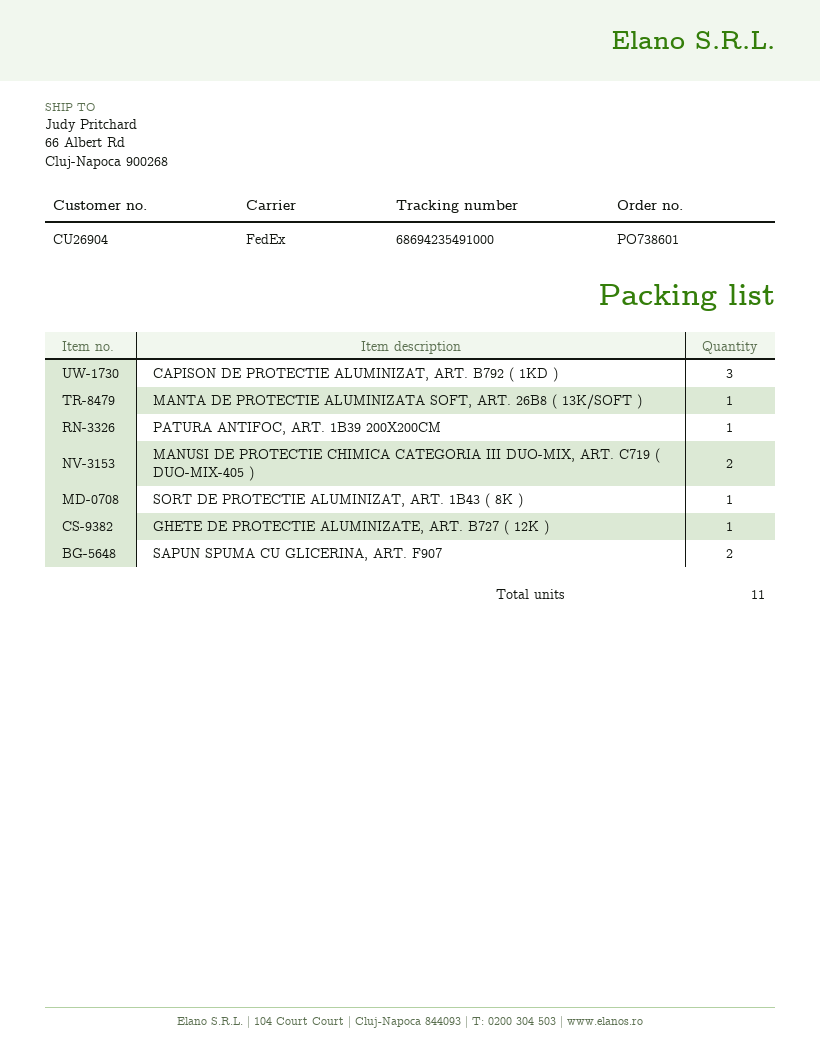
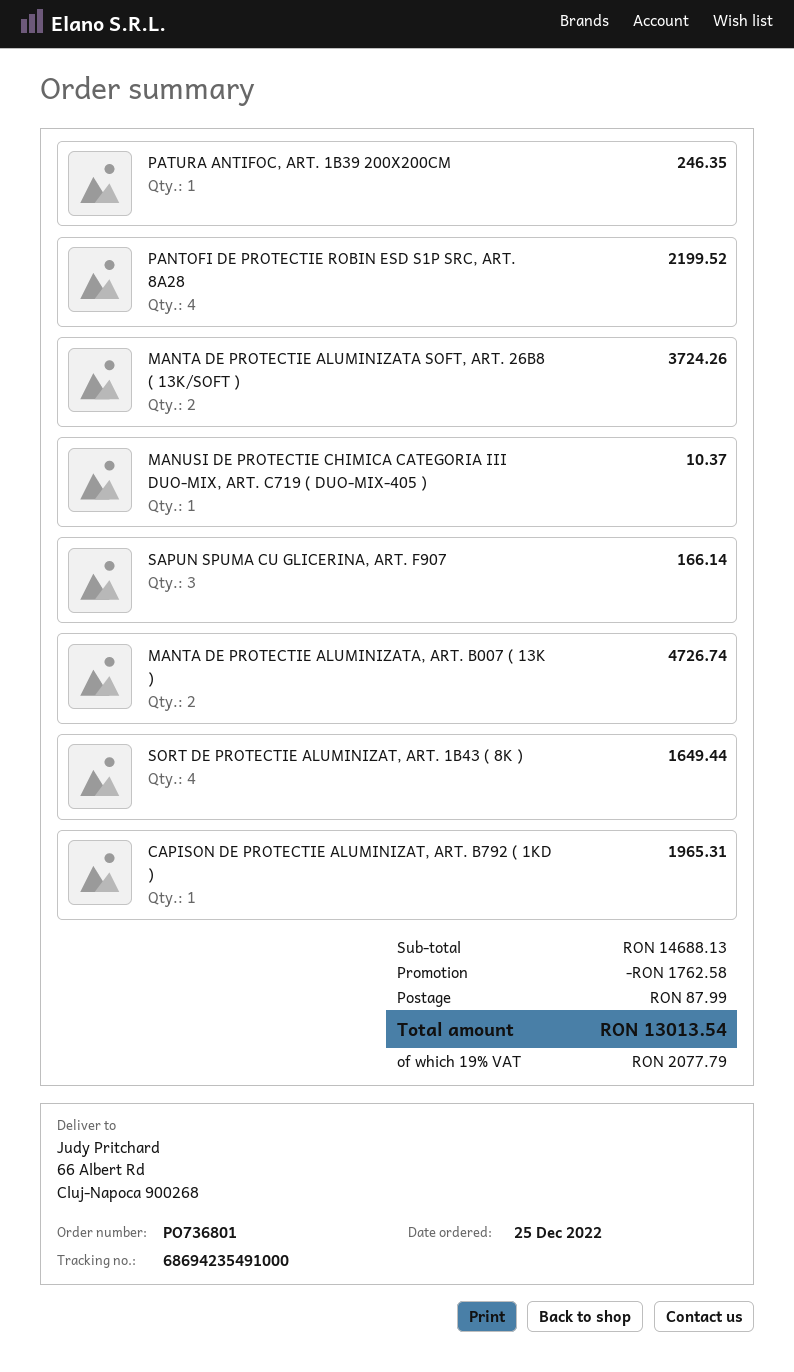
order number: PO738601 -> PO736801
CAPISON DE PROTECTIE ALUMINIZAT, ART. B792 ( 1KD ): 3 -> 1
MANTA DE PROTECTIE ALUMINIZATA SOFT, ART. 26B8 ( 13K/SOFT ): 1 -> 2
MANUSI DE PROTECTIE CHIMICA CATEGORIA III DUO-MIX, ART. C719 ( DUO-MIX-405 ): 2 -> 1
SORT DE PROTECTIE ALUMINIZAT, ART. 1B43 ( 8K ): 1 -> 4
GHETE DE PROTECTIE ALUMINIZATE, ART. B727 ( 12K ): 1 -> none
SAPUN SPUMA CU GLICERINA, ART. F907: 2 -> 3
PANTOFI DE PROTECTIE ROBIN ESD S1P SRC, ART. 8A28: none -> 4
MANTA DE PROTECTIE ALUMINIZATA, ART. B007 ( 13K ): none -> 2

